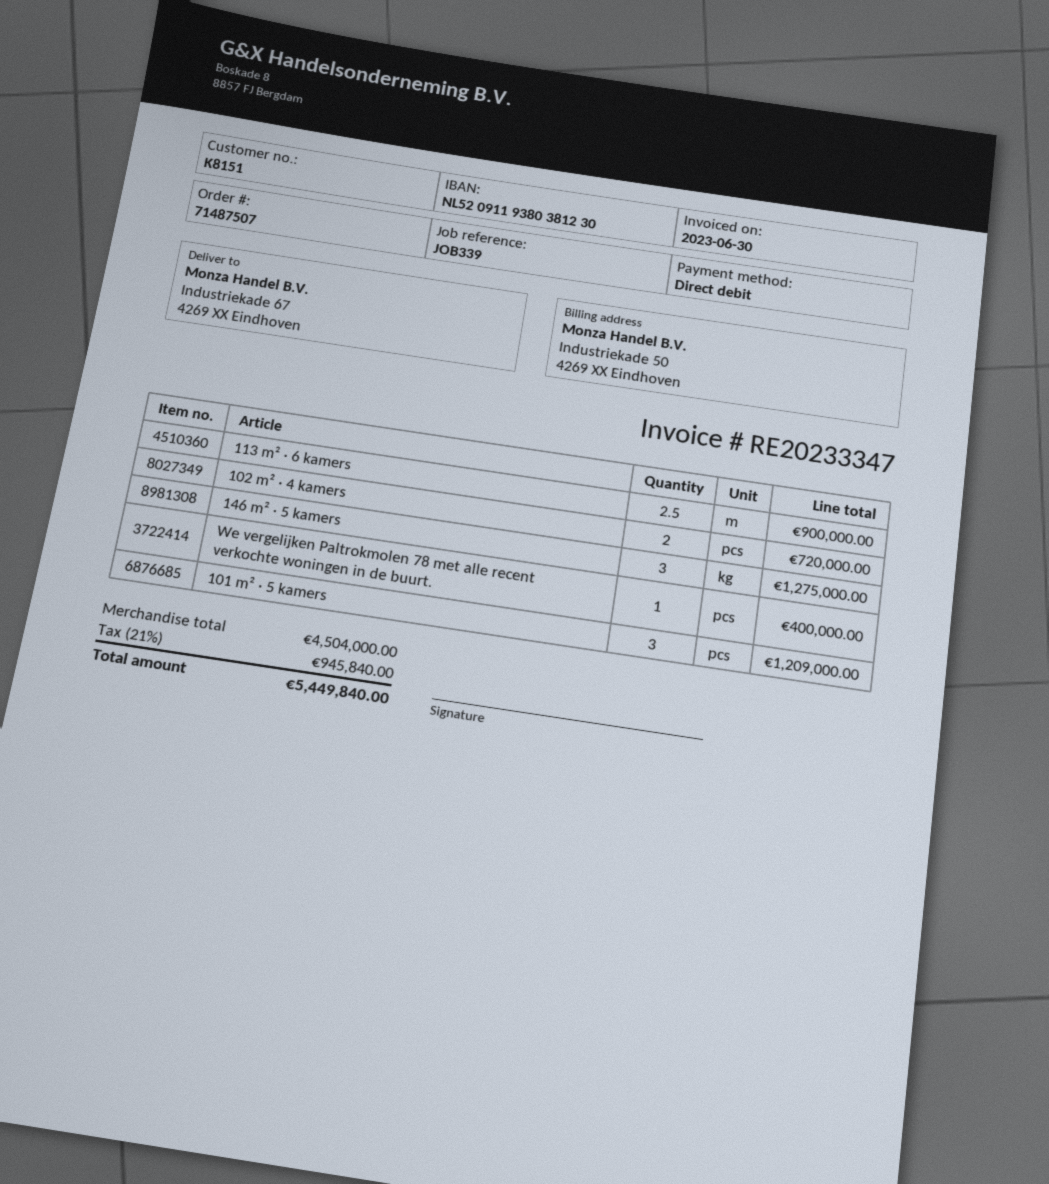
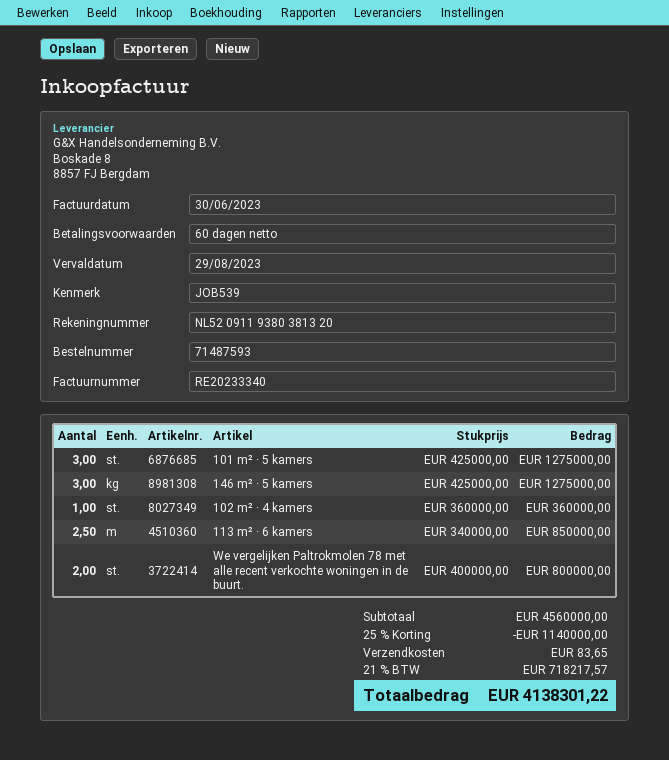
order number: 71487507 -> 71487593
invoice number: RE20233347 -> RE20233340
reference: JOB339 -> JOB539
bank account: NL5209119380381230 -> NL5209119380381320
113 m² · 6 kamers: 2.5 for 900000.00 -> 2.5 for 850000.00
102 m² · 4 kamers: 2 for 720000.00 -> 1 for 360000.00
We vergelijken Paltrokmolen 78 met alle recent verkochte woningen in de buurt.: 1 for 400000.00 -> 2 for 800000.00
101 m² · 5 kamers: 3 for 1209000.00 -> 3 for 1275000.00
subtotal: 4504000.00 -> 4560000.00
discount: none -> 25% = 1140000.00
shipping: none -> 83.65
tax: 21% = 945840.00 -> 21% = 718217.57
total: 5449840.00 -> 4138301.22

